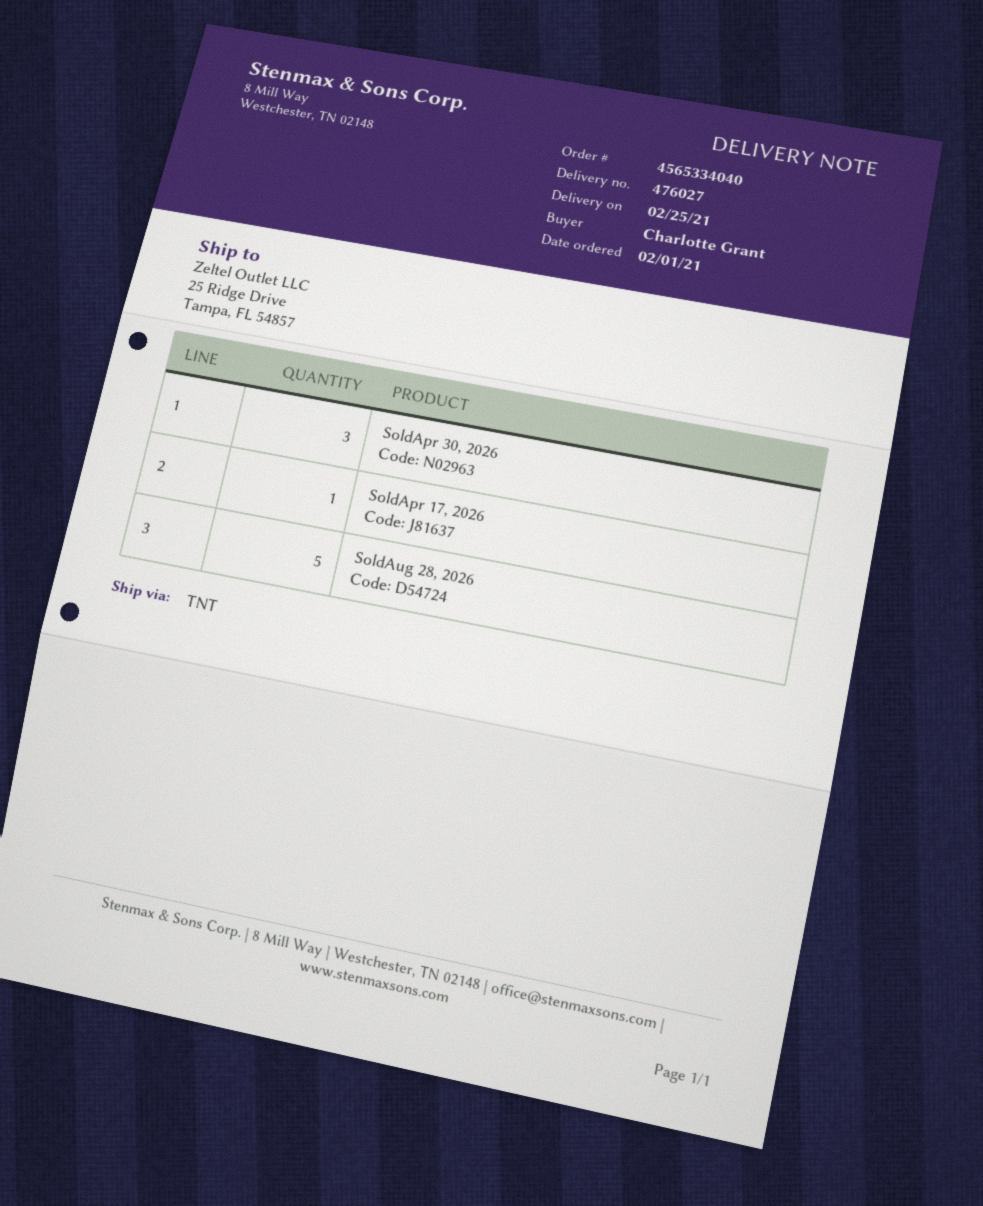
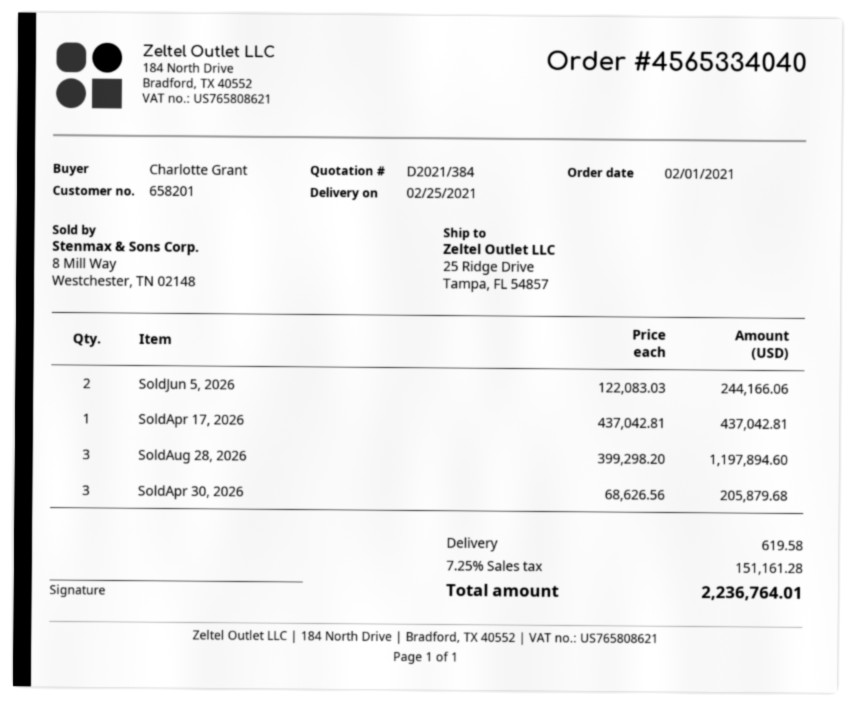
SoldAug 28, 2026: 5 -> 3
SoldJun 5, 2026: none -> 2

